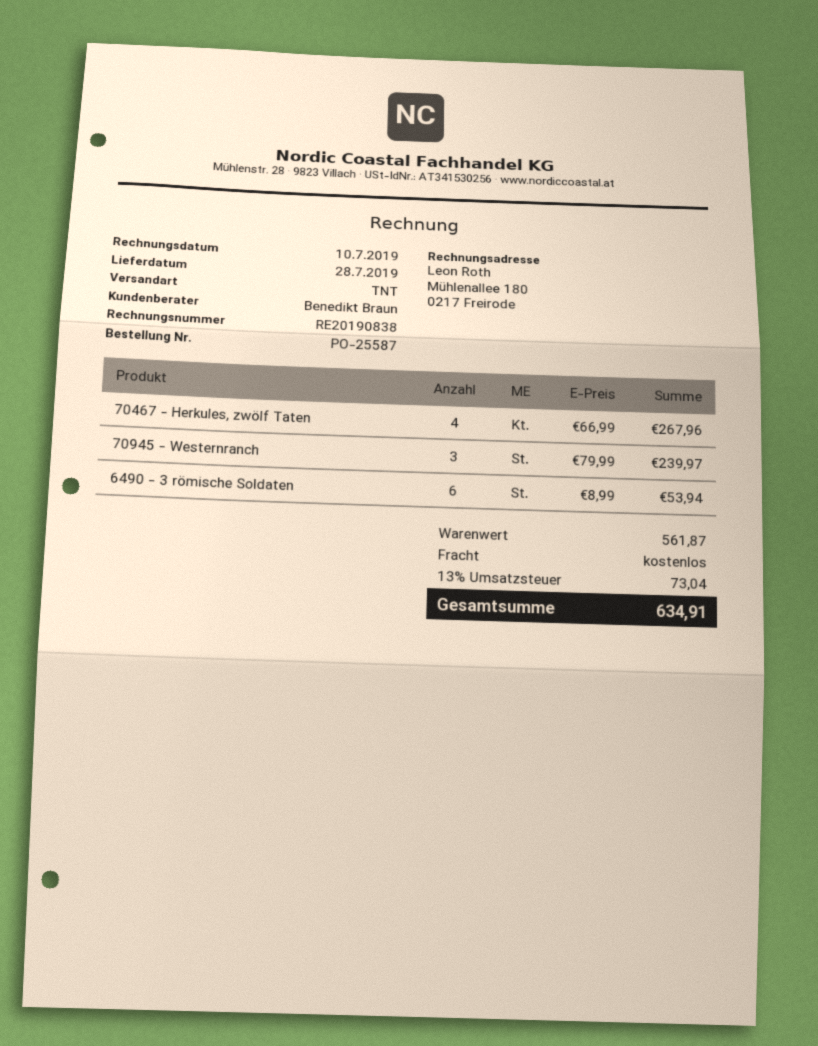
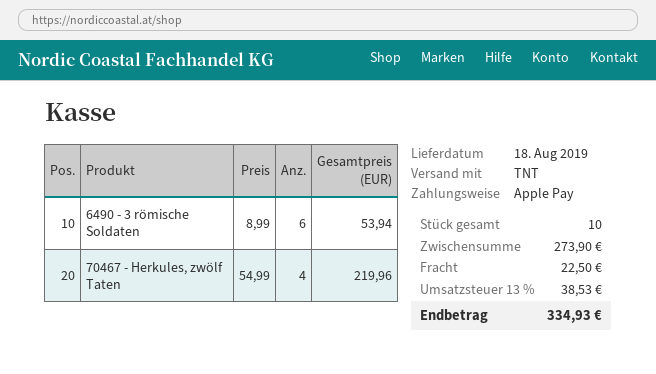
delivery date: 2019-07-28 -> 2019-08-18
70467 - Herkules, zwölf Taten: 4 x 66.99 = 267.96 -> 4 x 54.99 = 219.96
70945 - Westernranch: 3 x 79.99 = 239.97 -> none
subtotal: 561.87 -> 273.90
shipping: 0.00 -> 22.50
tax: 13% = 73.04 -> 13% = 38.53
total: 634.91 -> 334.93

